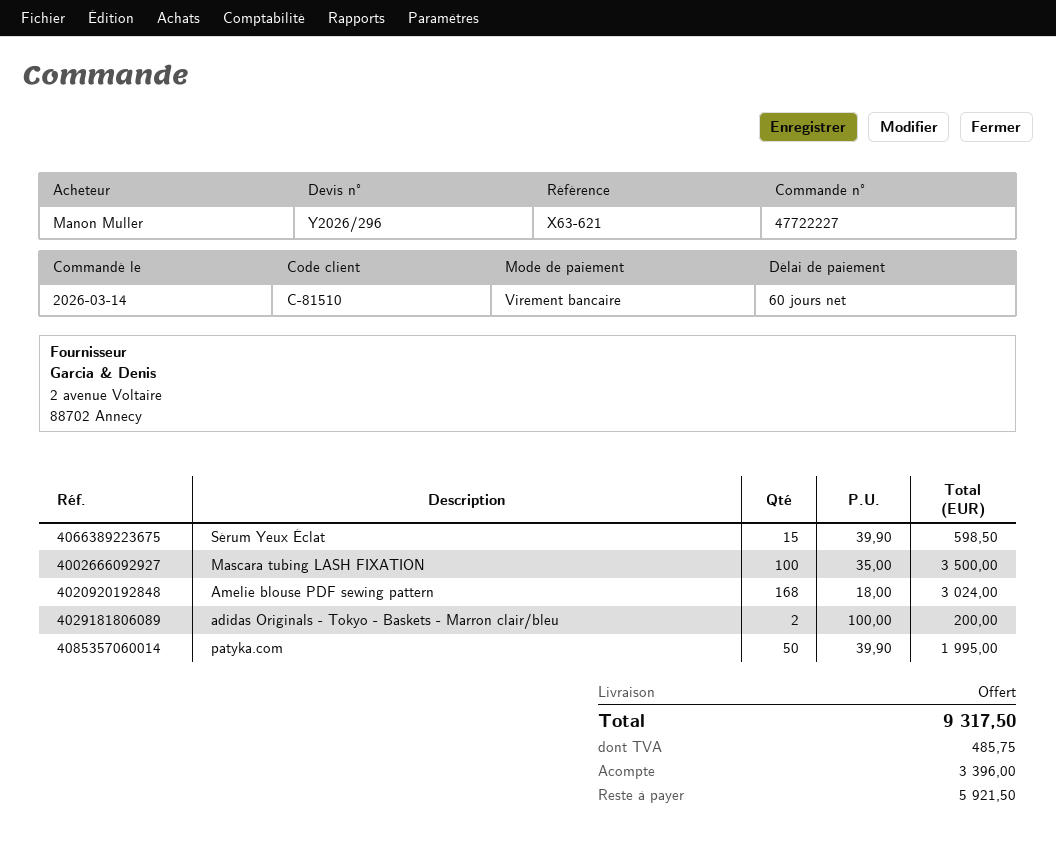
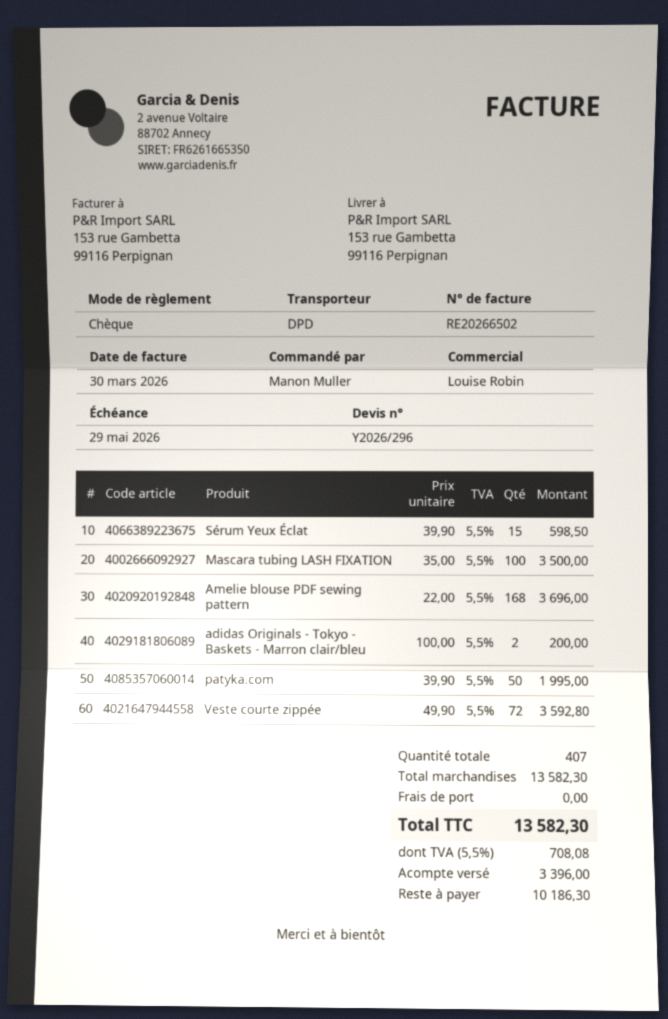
payment method: bank transfer -> cheque
Amelie blouse PDF sewing pattern: 168 x 18.00 = 3024.00 -> 168 x 22.00 = 3696.00
Veste courte zippée: none -> 72 x 49.90 = 3592.80
tax: 485.75 -> 708.08
total: 9317.50 -> 13582.30
balance: 5921.50 -> 10186.30

